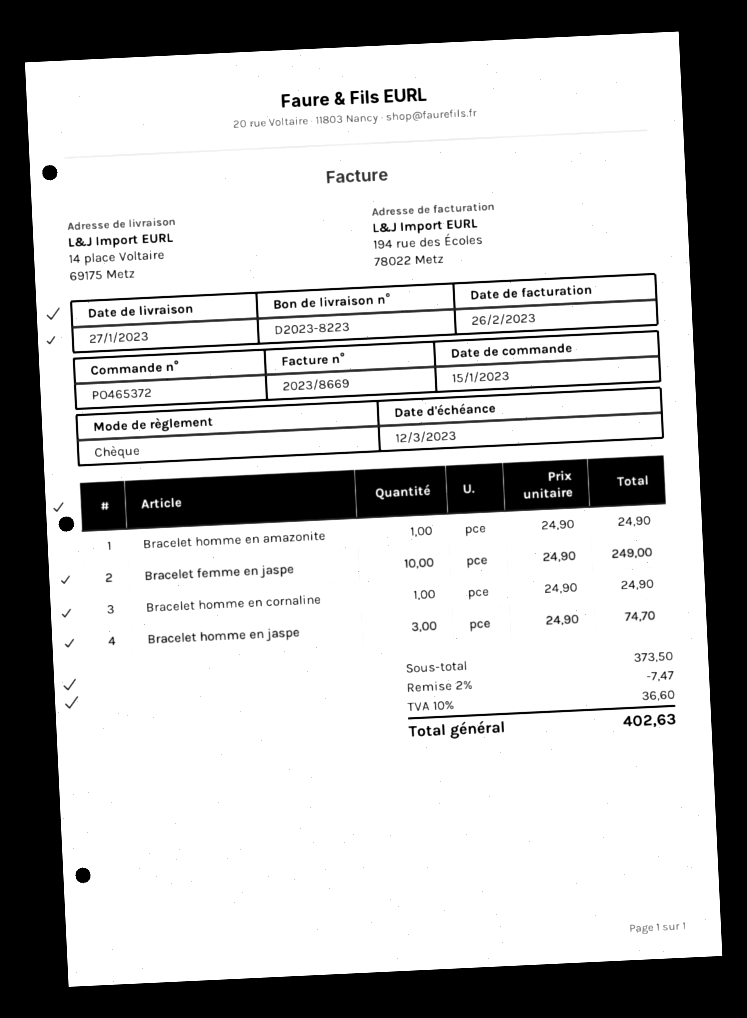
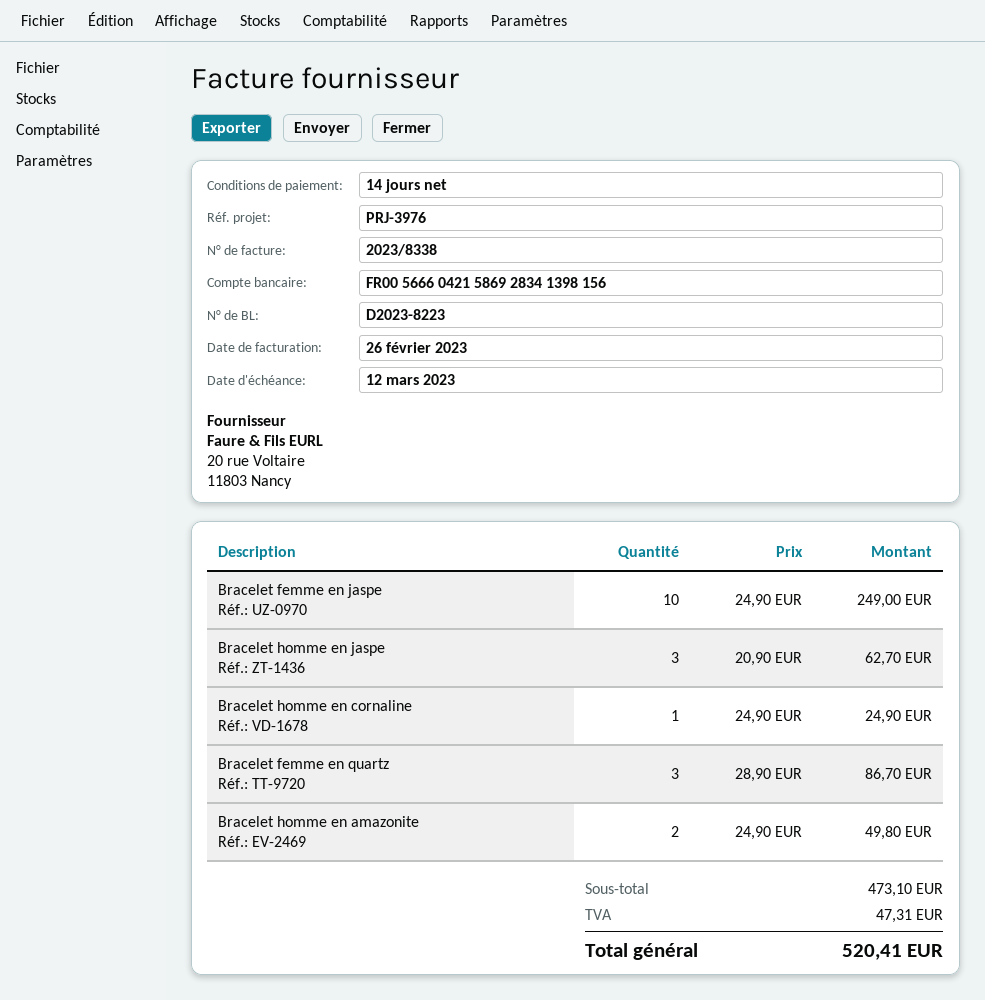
invoice number: 2023/8669 -> 2023/8338
Bracelet homme en amazonite: 1 x 24.90 = 24.90 -> 2 x 24.90 = 49.80
Bracelet homme en jaspe: 3 x 24.90 = 74.70 -> 3 x 20.90 = 62.70
Bracelet femme en quartz: none -> 3 x 28.90 = 86.70
subtotal: 373.50 -> 473.10
discount: 2% = 7.47 -> none
tax: 36.60 -> 47.31
total: 402.63 -> 520.41

